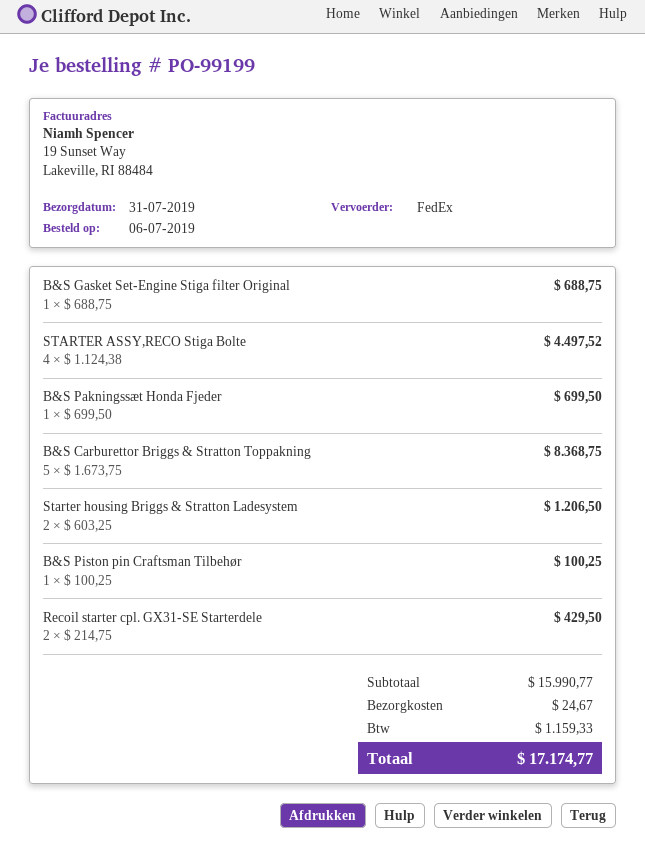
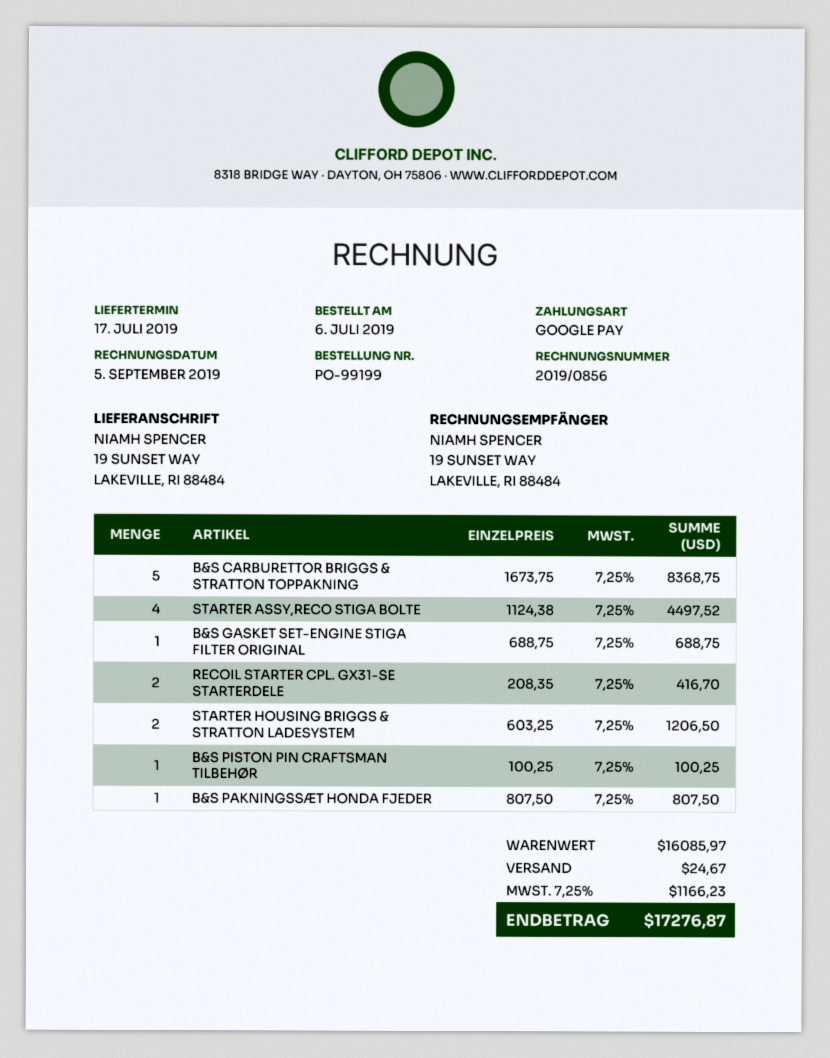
delivery date: 2019-07-31 -> 2019-07-17
B&S Pakningssæt Honda Fjeder: 1 x 699.50 = 699.50 -> 1 x 807.50 = 807.50
Recoil starter cpl. GX31-SE Starterdele: 2 x 214.75 = 429.50 -> 2 x 208.35 = 416.70
subtotal: 15990.77 -> 16085.97
tax: 1159.33 -> 1166.23
total: 17174.77 -> 17276.87

